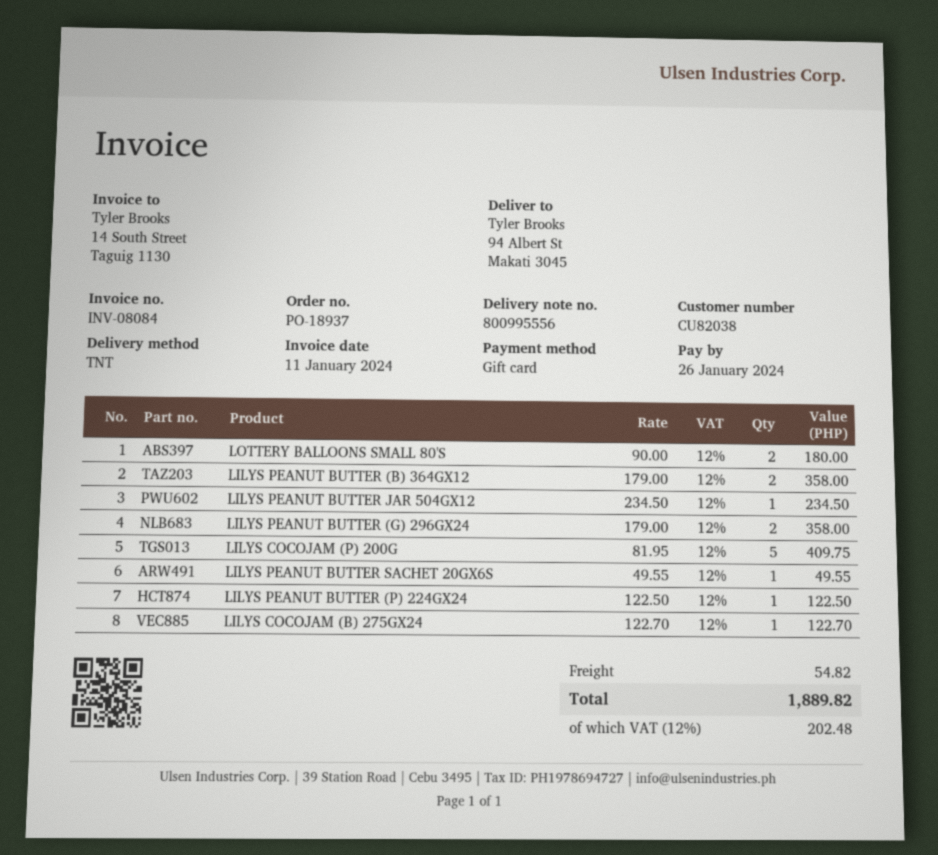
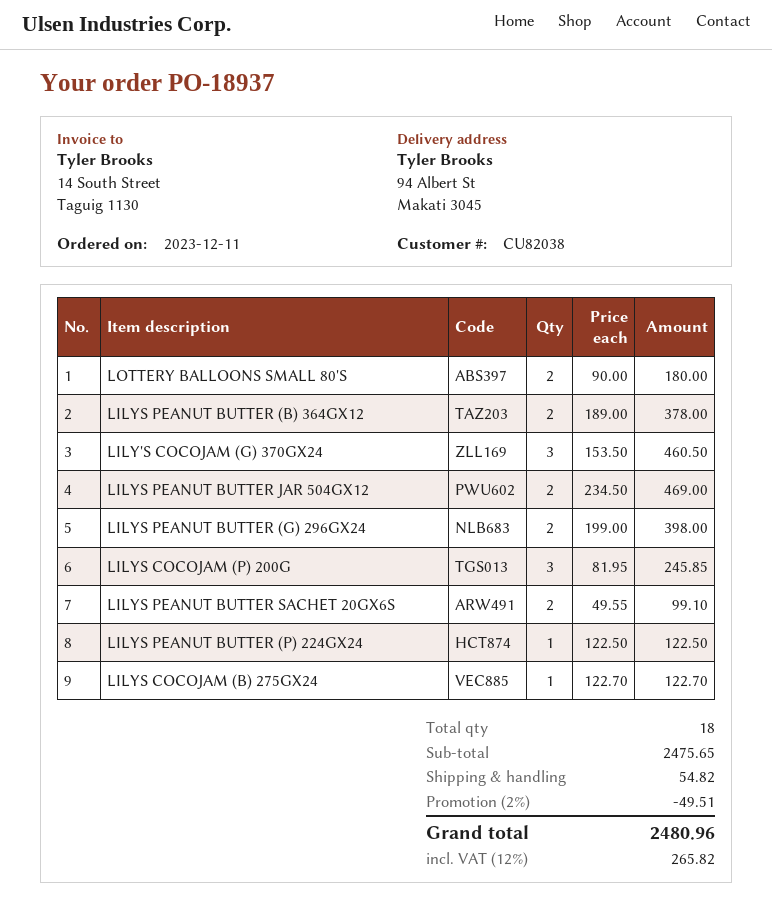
LILYS PEANUT BUTTER (B) 364GX12: 2 x 179.00 = 358.00 -> 2 x 189.00 = 378.00
LILYS PEANUT BUTTER JAR 504GX12: 1 x 234.50 = 234.50 -> 2 x 234.50 = 469.00
LILYS PEANUT BUTTER (G) 296GX24: 2 x 179.00 = 358.00 -> 2 x 199.00 = 398.00
LILYS COCOJAM (P) 200G: 5 x 81.95 = 409.75 -> 3 x 81.95 = 245.85
LILYS PEANUT BUTTER SACHET 20GX6S: 1 x 49.55 = 49.55 -> 2 x 49.55 = 99.10
LILY'S COCOJAM (G) 370GX24: none -> 3 x 153.50 = 460.50
discount: none -> 2% = 49.51
tax: 12% = 202.48 -> 12% = 265.82
total: 1889.82 -> 2480.96

